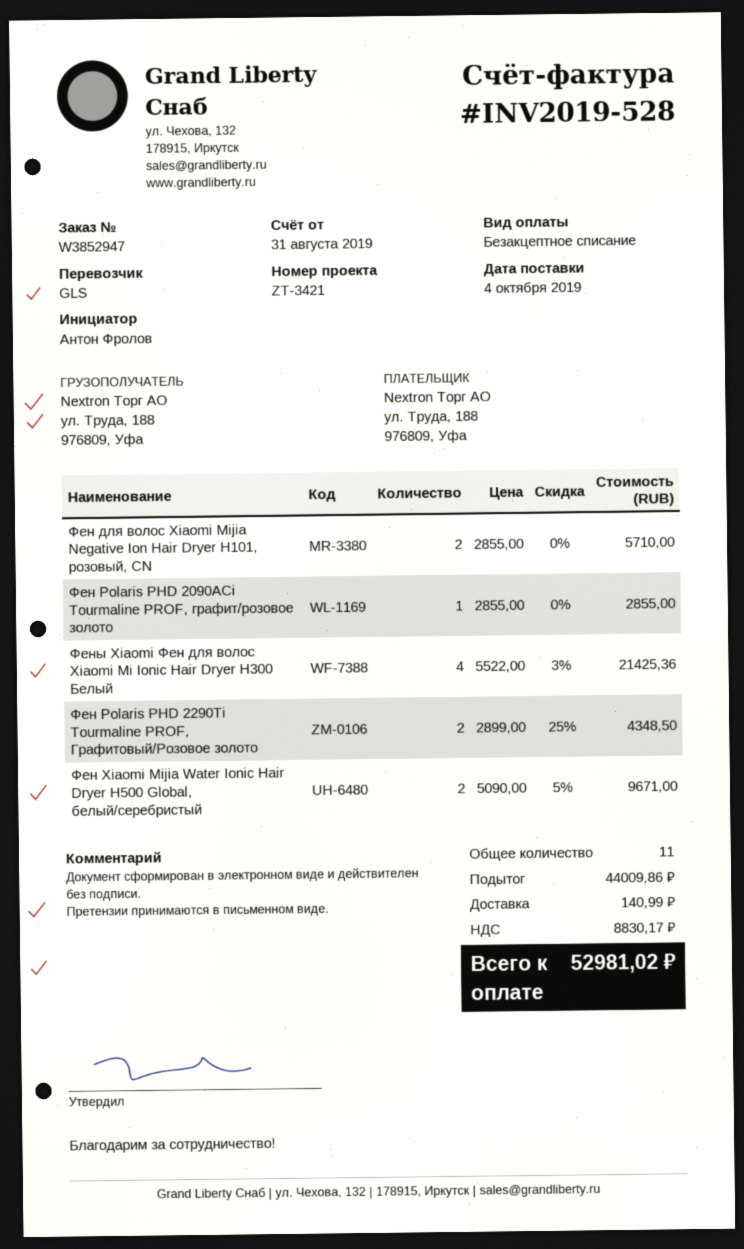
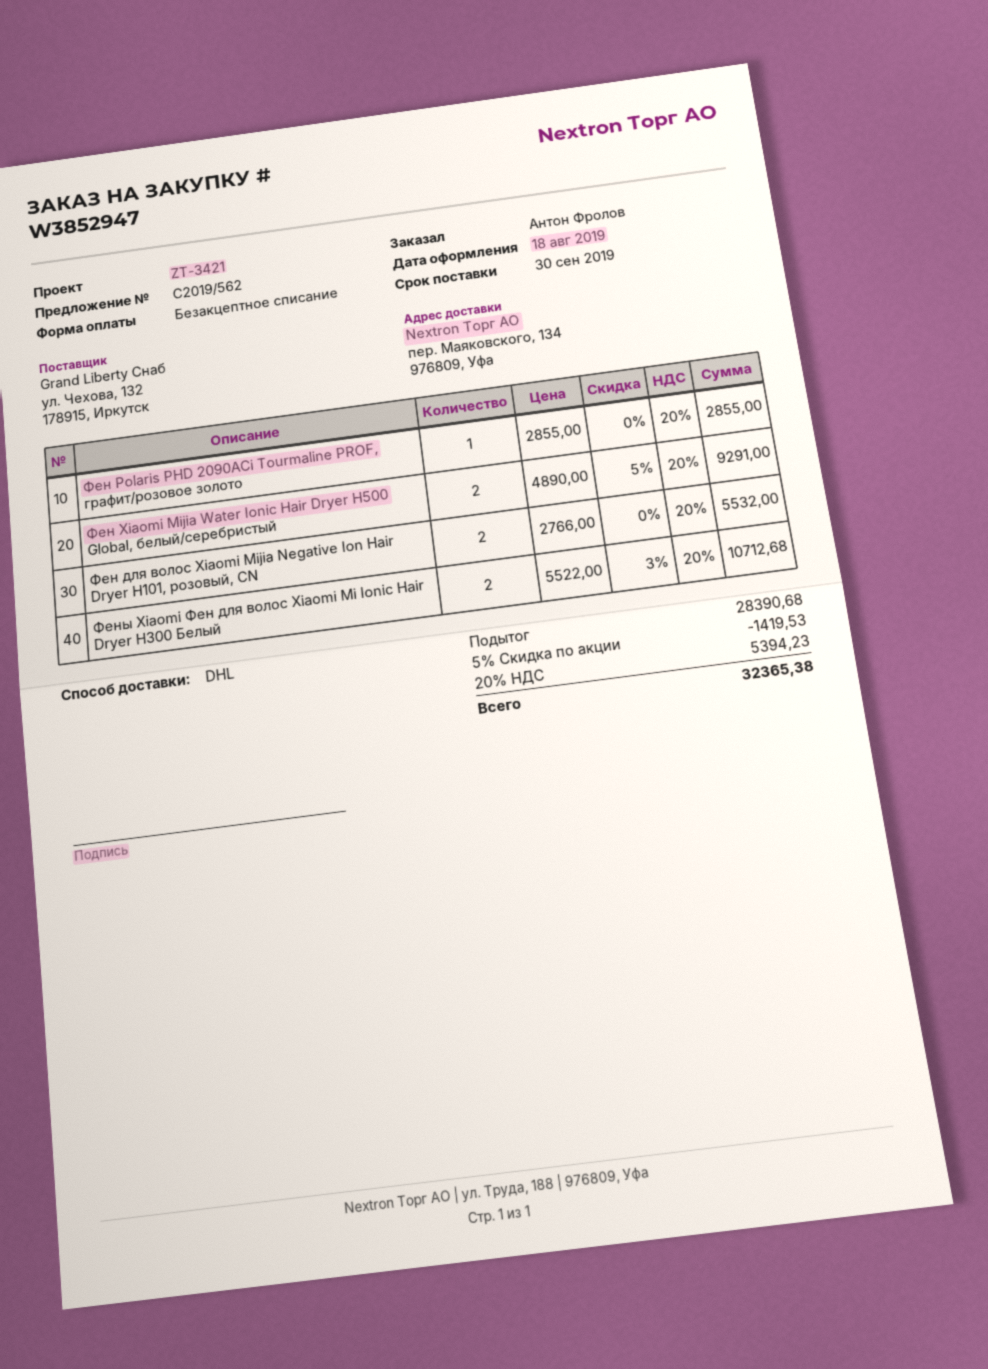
delivery date: 2019-10-04 -> 2019-09-30
shipping method: GLS -> DHL
ship to: ул. Труда, 188, 976809, Уфа -> пер. Маяковского, 134, 976809, Уфа
Фен для волос Xiaomi Mijia Negative Ion Hair Dryer H101, розовый, CN: 2 x 2855.00 = 5710.00 -> 2 x 2766.00 = 5532.00
Фены Xiaomi Фен для волос Xiaomi Mi Ionic Hair Dryer H300 Белый: 4 x 5522.00 - 3% = 21425.36 -> 2 x 5522.00 - 3% = 10712.68
Фен Polaris PHD 2290Ti Tourmaline PROF, Графитовый/Розовое золото: 2 x 2899.00 - 25% = 4348.50 -> none
Фен Xiaomi Mijia Water Ionic Hair Dryer H500 Global, белый/серебристый: 2 x 5090.00 - 5% = 9671.00 -> 2 x 4890.00 - 5% = 9291.00
subtotal: 44009.86 -> 28390.68
discount: none -> 5% = 1419.53
shipping: 140.99 -> none
tax: 8830.17 -> 5394.23
total: 52981.02 -> 32365.38

